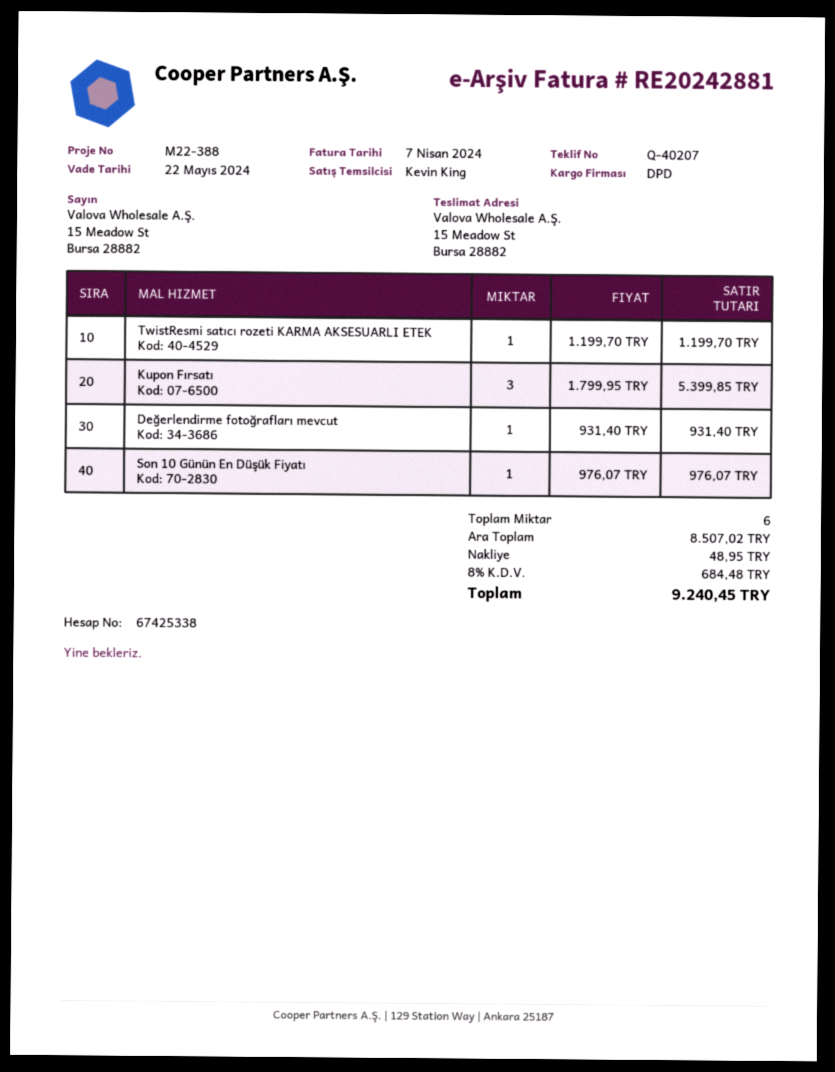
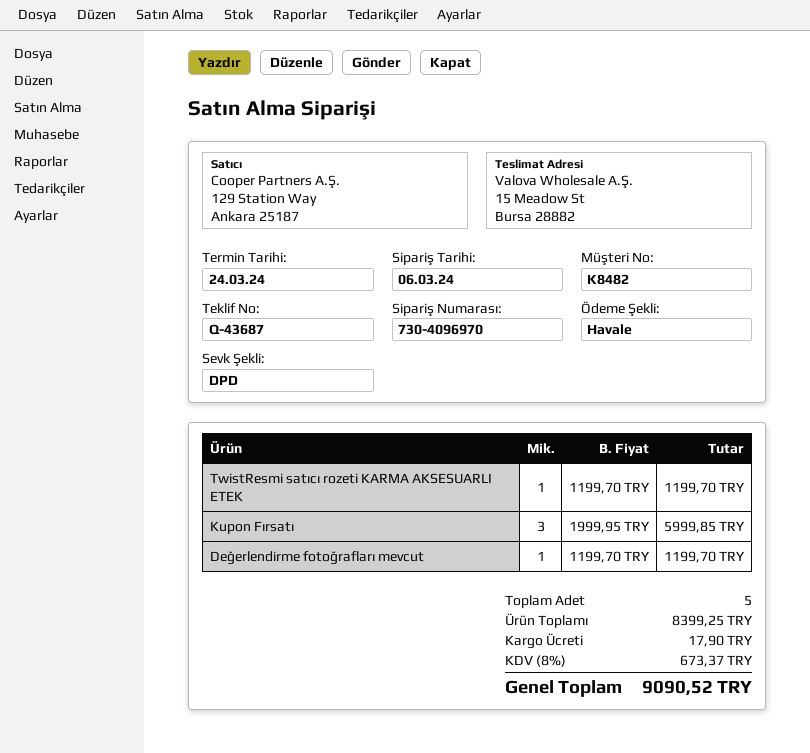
quote number: Q-40207 -> Q-43687
Kupon Fırsatı: 3 x 1799.95 = 5399.85 -> 3 x 1999.95 = 5999.85
Değerlendirme fotoğrafları mevcut: 1 x 931.40 = 931.40 -> 1 x 1199.70 = 1199.70
Son 10 Günün En Düşük Fiyatı: 1 x 976.07 = 976.07 -> none
total quantity: 6 -> 5
subtotal: 8507.02 -> 8399.25
shipping: 48.95 -> 17.90
tax: 8% = 684.48 -> 8% = 673.37
total: 9240.45 -> 9090.52

